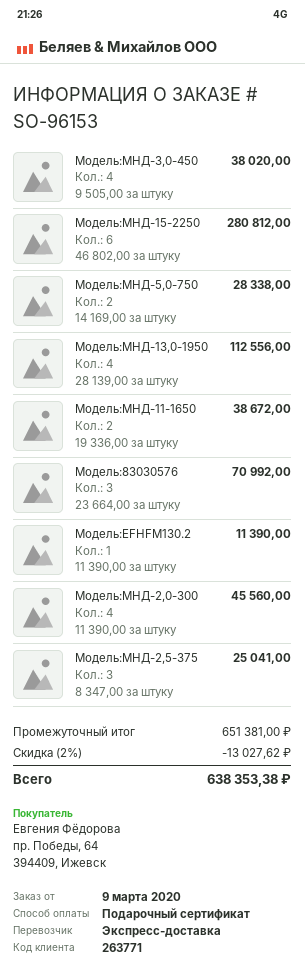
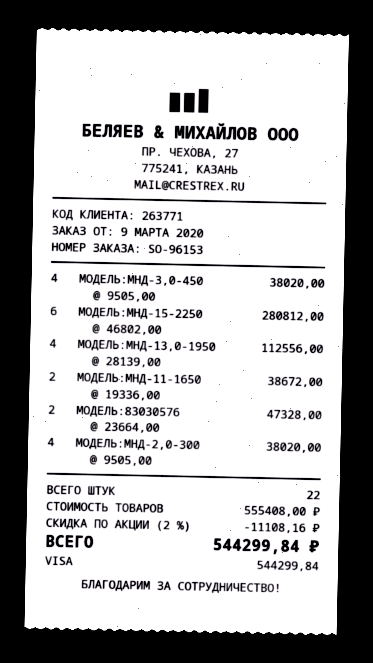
payment method: gift card -> Visa
Модель:МНД-5,0-750: 2 x 14169.00 = 28338.00 -> none
Модель:83030576: 3 x 23664.00 = 70992.00 -> 2 x 23664.00 = 47328.00
Модель:EFHFM130.2: 1 x 11390.00 = 11390.00 -> none
Модель:МНД-2,0-300: 4 x 11390.00 = 45560.00 -> 4 x 9505.00 = 38020.00
Модель:МНД-2,5-375: 3 x 8347.00 = 25041.00 -> none
subtotal: 651381.00 -> 555408.00
discount: 2% = 13027.62 -> 2% = 11108.16
total: 638353.38 -> 544299.84

